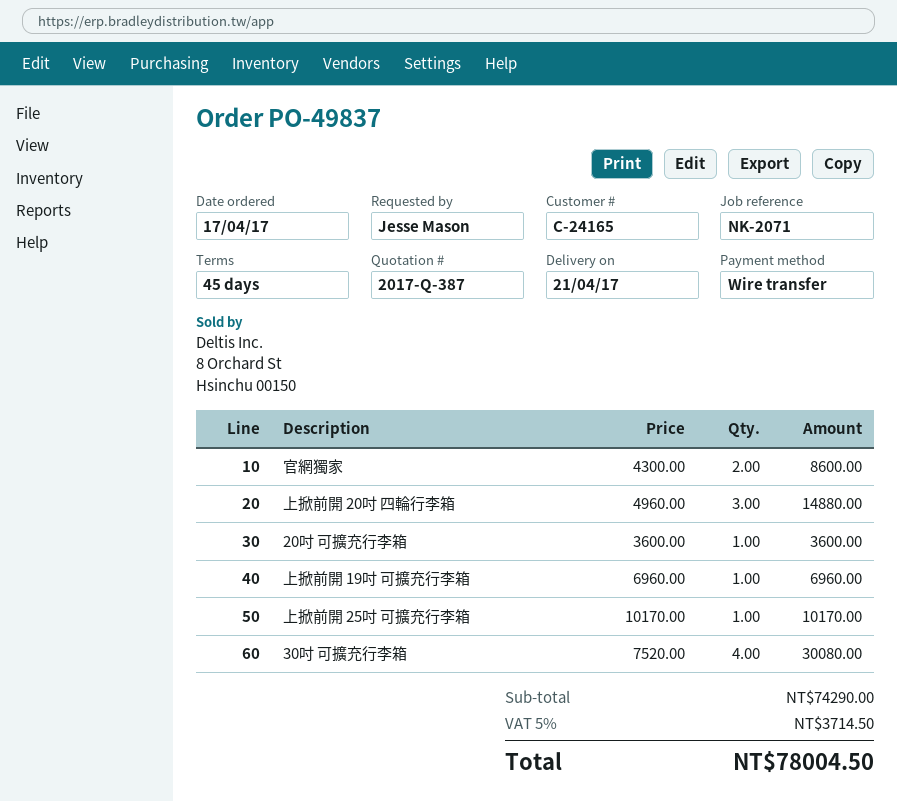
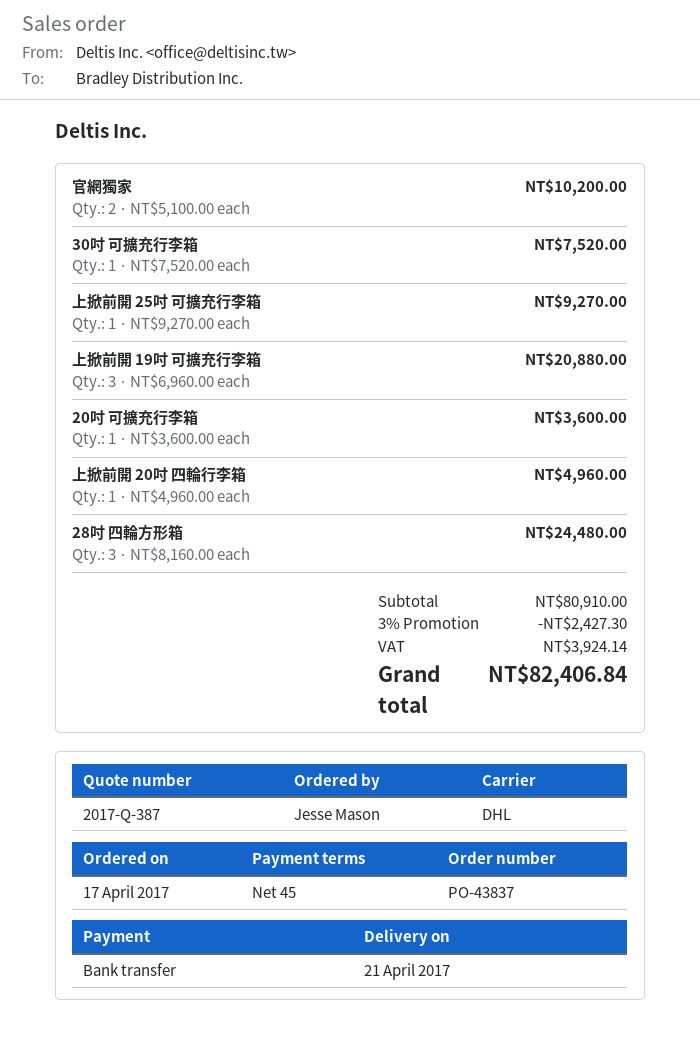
order number: PO-49837 -> PO-43837
官網獨家: 2 x 4300.00 = 8600.00 -> 2 x 5100.00 = 10200.00
上掀前開 20吋 四輪行李箱: 3 x 4960.00 = 14880.00 -> 1 x 4960.00 = 4960.00
上掀前開 19吋 可擴充行李箱: 1 x 6960.00 = 6960.00 -> 3 x 6960.00 = 20880.00
上掀前開 25吋 可擴充行李箱: 1 x 10170.00 = 10170.00 -> 1 x 9270.00 = 9270.00
30吋 可擴充行李箱: 4 x 7520.00 = 30080.00 -> 1 x 7520.00 = 7520.00
28吋 四輪方形箱: none -> 3 x 8160.00 = 24480.00
subtotal: 74290.00 -> 80910.00
discount: none -> 3% = 2427.30
tax: 3714.50 -> 3924.14
total: 78004.50 -> 82406.84

